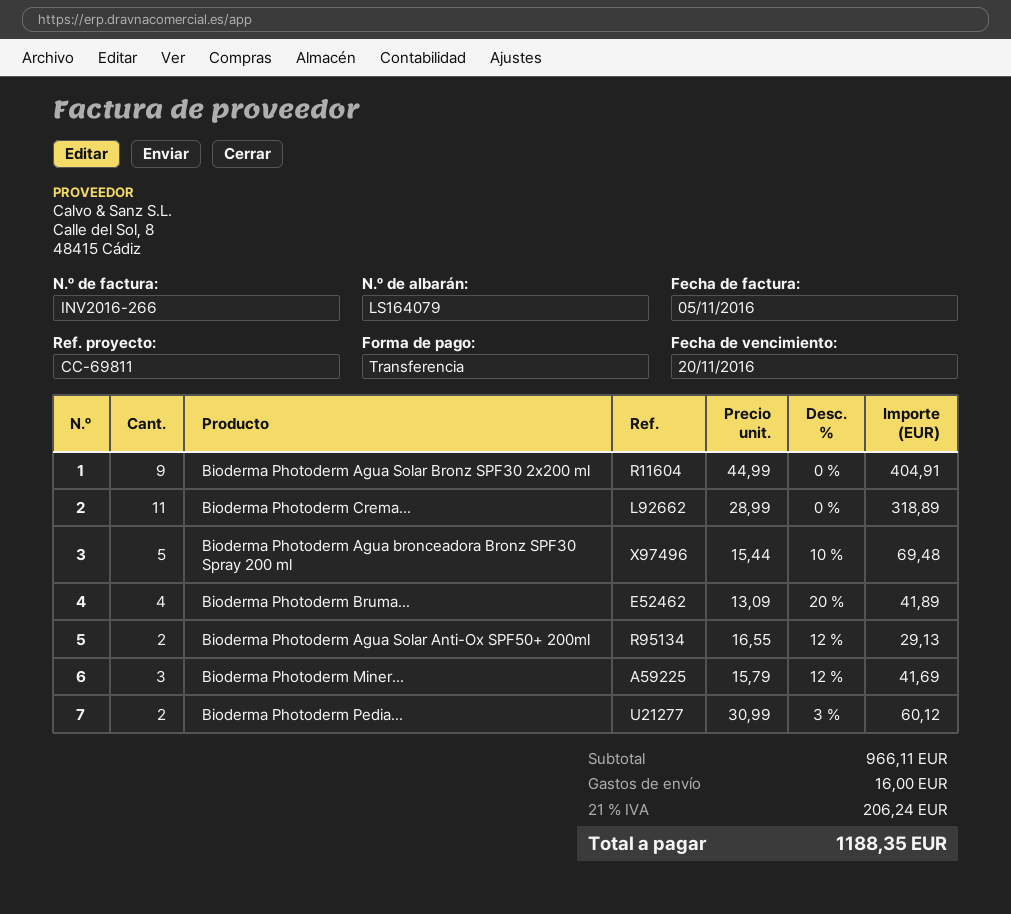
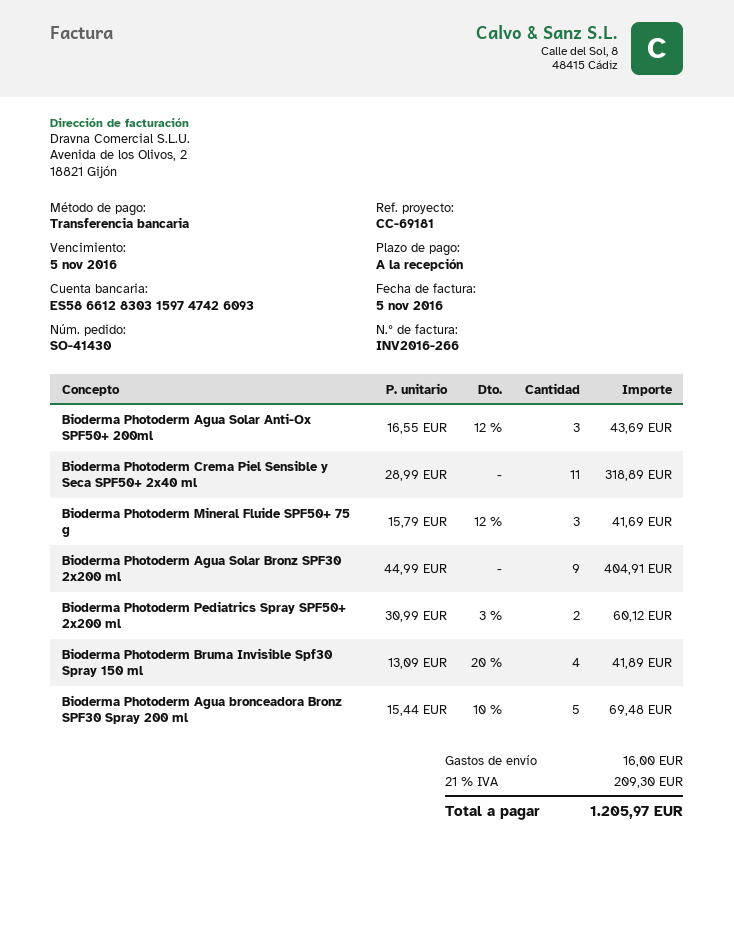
due date: 2016-11-20 -> 2016-11-05
reference: CC-69811 -> CC-69181
Bioderma Photoderm Agua Solar Anti-Ox SPF50+ 200ml: 2 x 16.55 - 12% = 29.13 -> 3 x 16.55 - 12% = 43.69
tax: 21% = 206.24 -> 21% = 209.30
total: 1188.35 -> 1205.97

